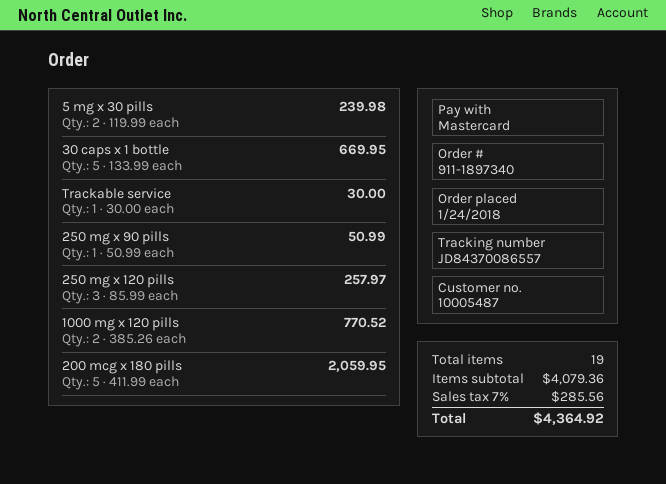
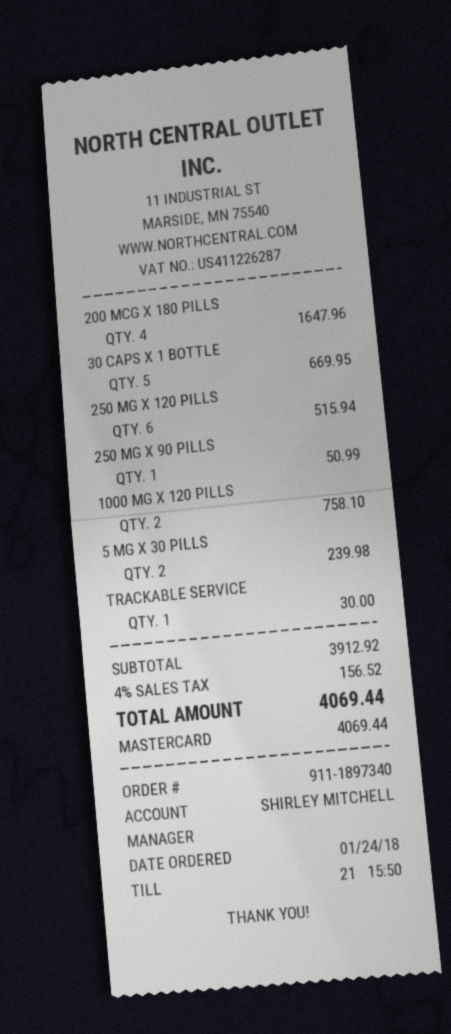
250 mg x 120 pills: 3 for 257.97 -> 6 for 515.94
1000 mg x 120 pills: 2 for 770.52 -> 2 for 758.10
200 mcg x 180 pills: 5 for 2059.95 -> 4 for 1647.96
subtotal: 4079.36 -> 3912.92
tax: 7% = 285.56 -> 4% = 156.52
total: 4364.92 -> 4069.44

